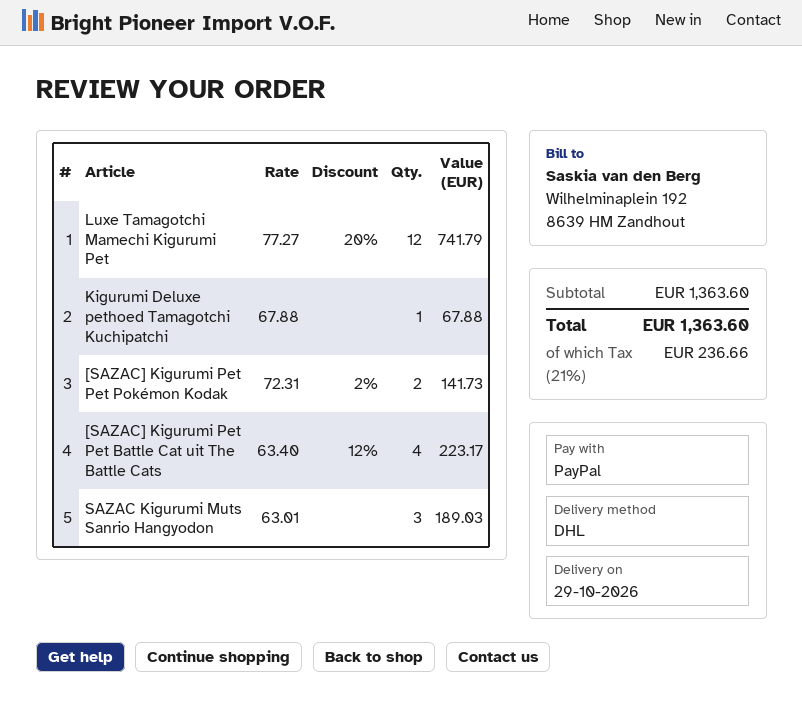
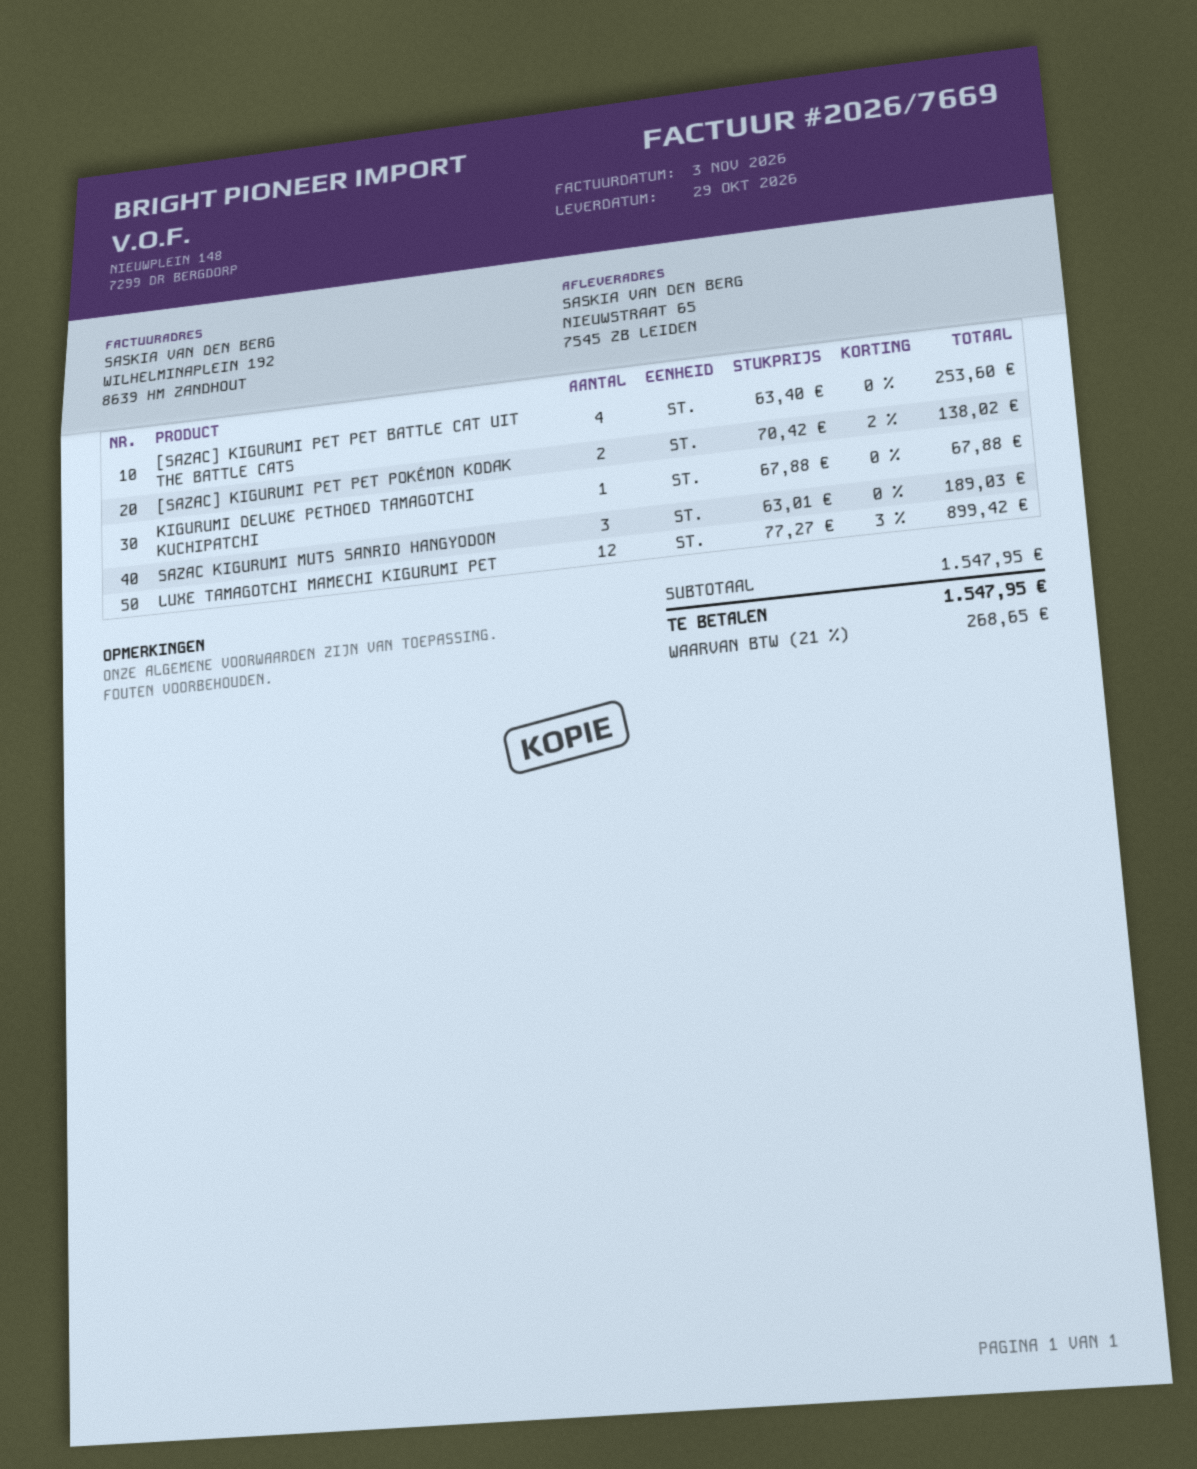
Luxe Tamagotchi Mamechi Kigurumi Pet: 12 x 77.27 - 20% = 741.79 -> 12 x 77.27 - 3% = 899.42
[SAZAC] Kigurumi Pet Pet Pokémon Kodak: 2 x 72.31 - 2% = 141.73 -> 2 x 70.42 - 2% = 138.02
[SAZAC] Kigurumi Pet Pet Battle Cat uit The Battle Cats: 4 x 63.40 - 12% = 223.17 -> 4 x 63.40 = 253.60
subtotal: 1363.60 -> 1547.95
tax: 21% = 236.66 -> 21% = 268.65
total: 1363.60 -> 1547.95

